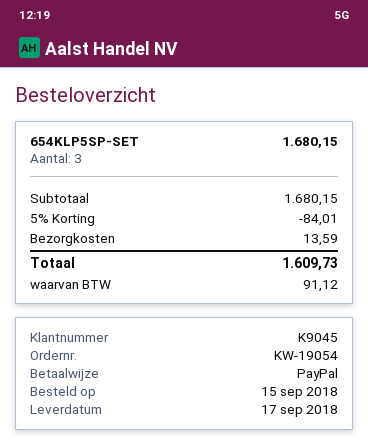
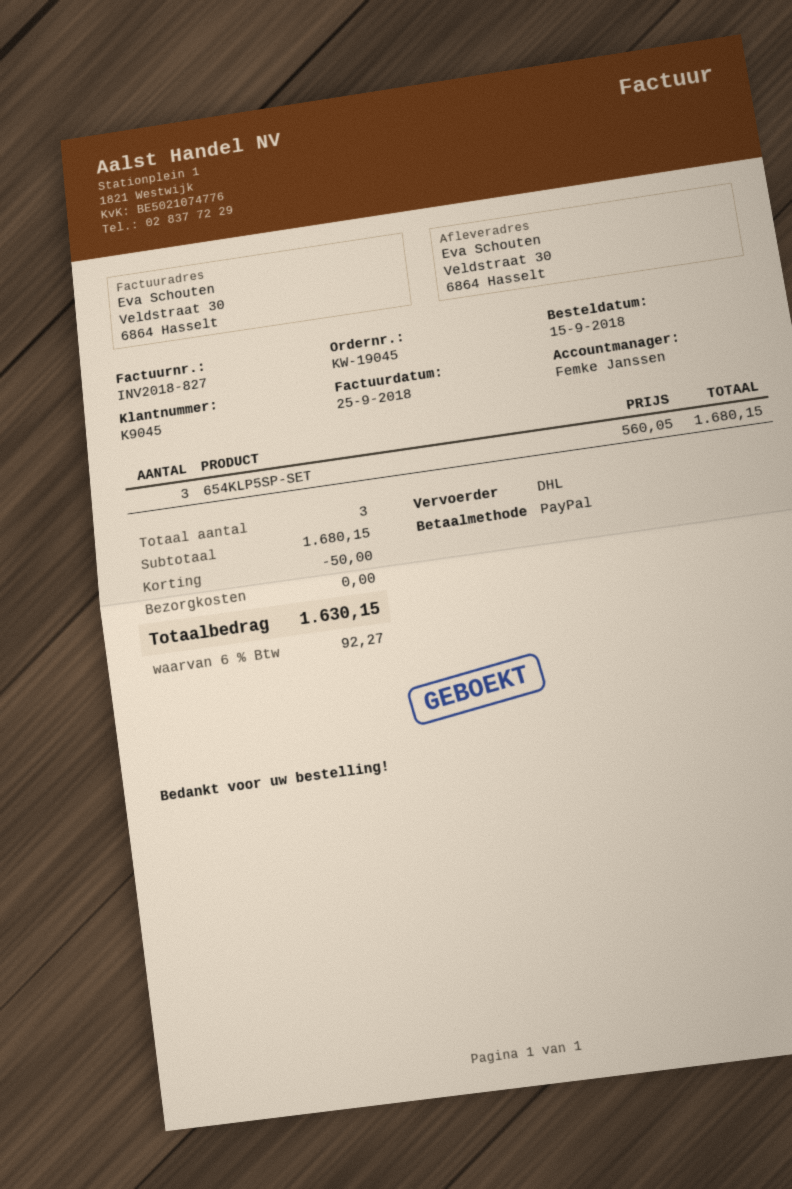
order number: KW-19054 -> KW-19045
discount: 84.01 -> 50.00
shipping: 13.59 -> 0.00
tax: 91.12 -> 92.27
total: 1609.73 -> 1630.15

